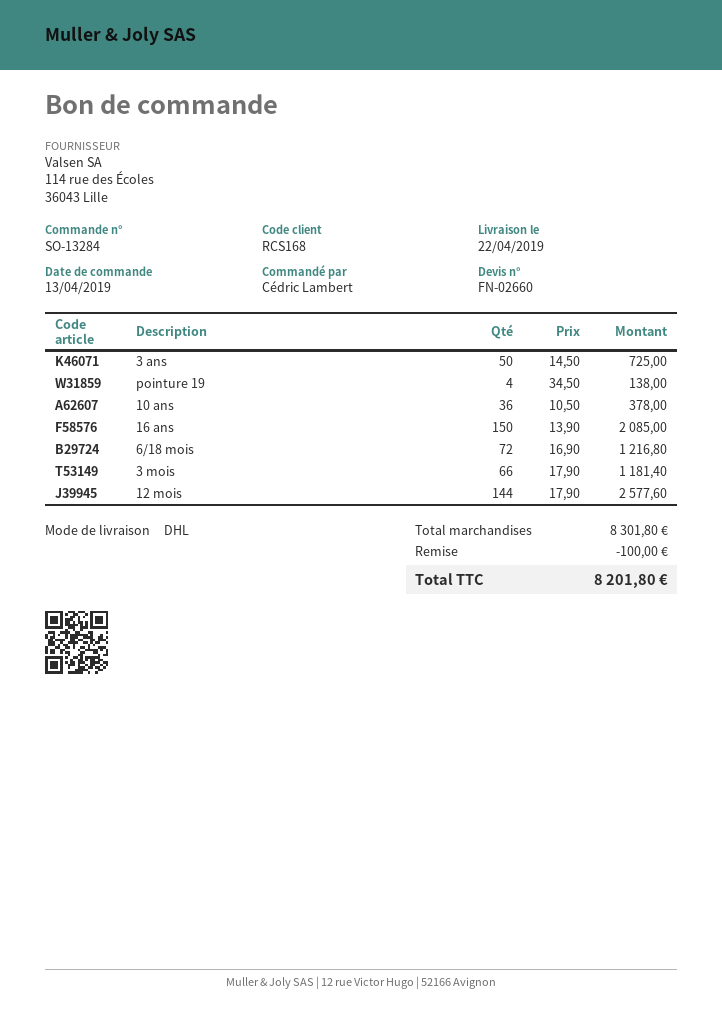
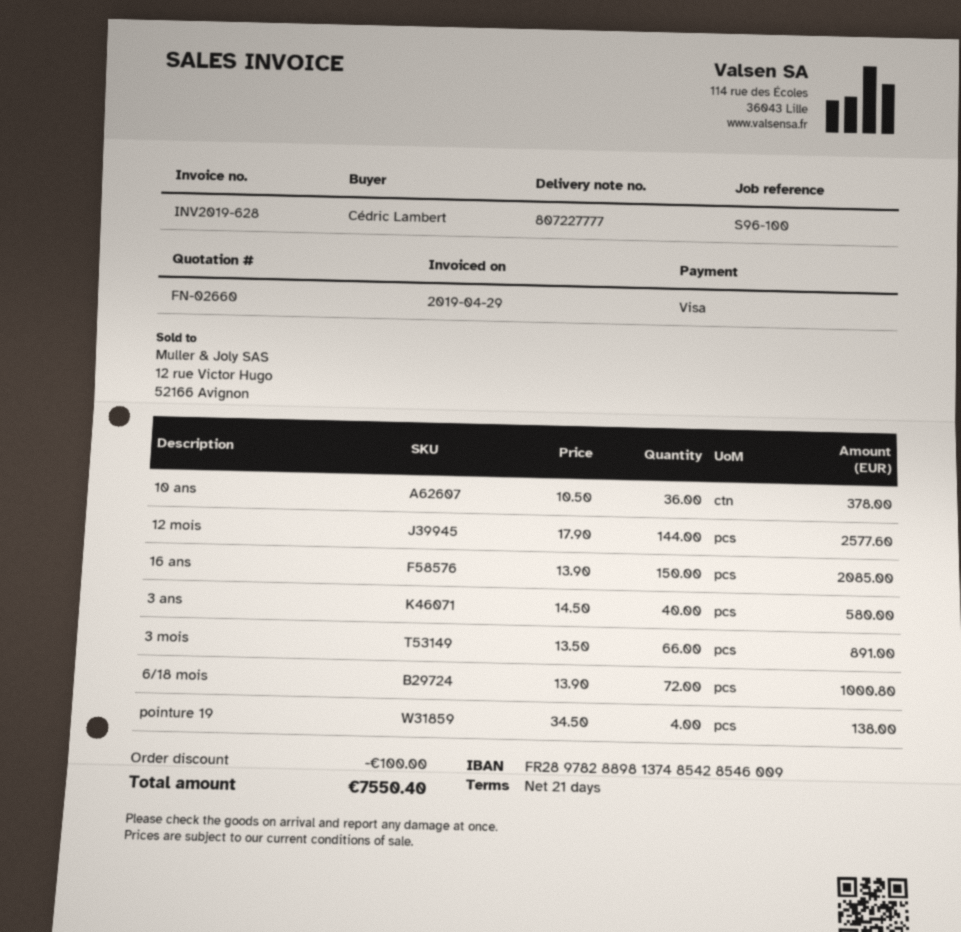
3 ans: 50 x 14.50 = 725.00 -> 40 x 14.50 = 580.00
6/18 mois: 72 x 16.90 = 1216.80 -> 72 x 13.90 = 1000.80
3 mois: 66 x 17.90 = 1181.40 -> 66 x 13.50 = 891.00
total: 8201.80 -> 7550.40

